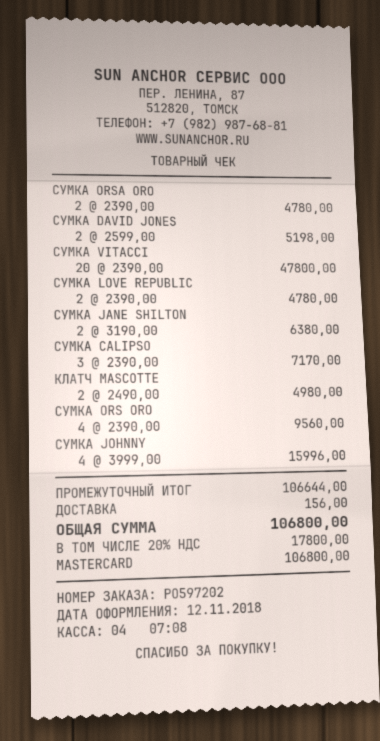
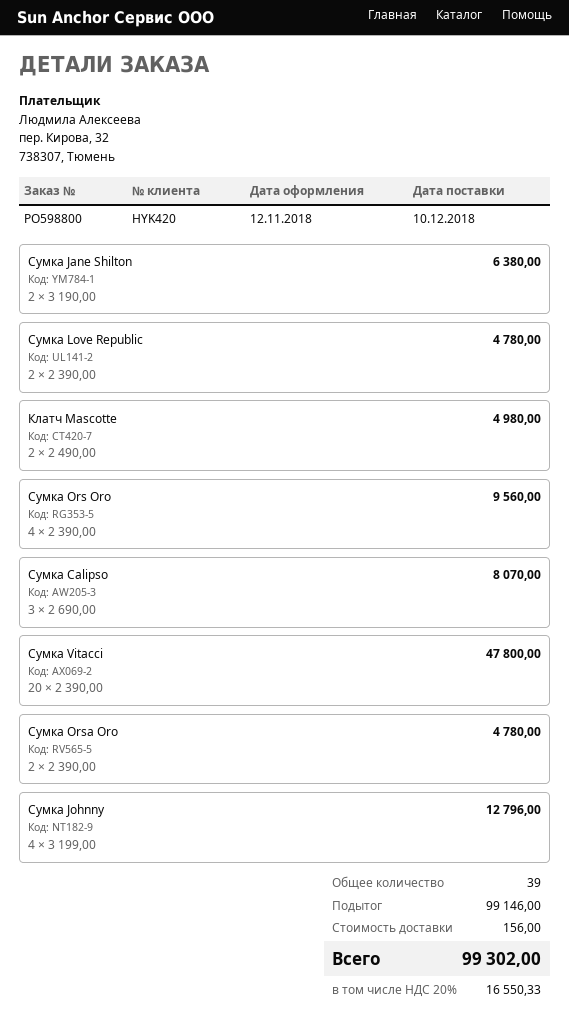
order number: PO597202 -> PO598800
СУМКА DAVID JONES: 2 x 2599.00 = 5198.00 -> none
СУМКА CALIPSO: 3 x 2390.00 = 7170.00 -> 3 x 2690.00 = 8070.00
СУМКА JOHNNY: 4 x 3999.00 = 15996.00 -> 4 x 3199.00 = 12796.00
subtotal: 106644.00 -> 99146.00
tax: 20% = 17800.00 -> 20% = 16550.33
total: 106800.00 -> 99302.00

